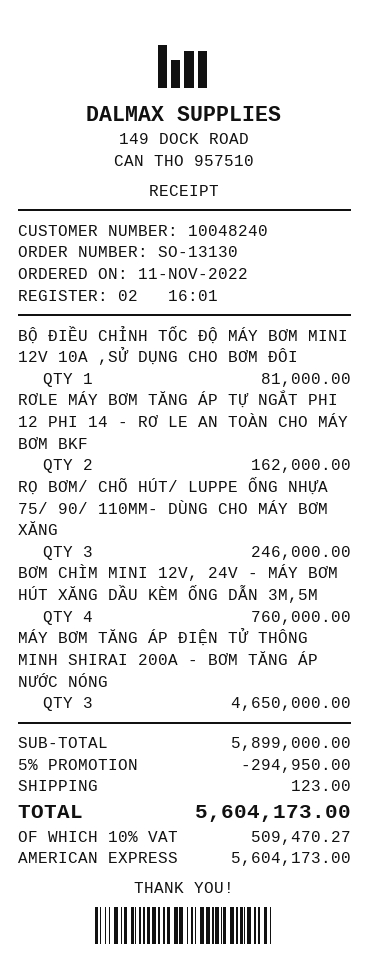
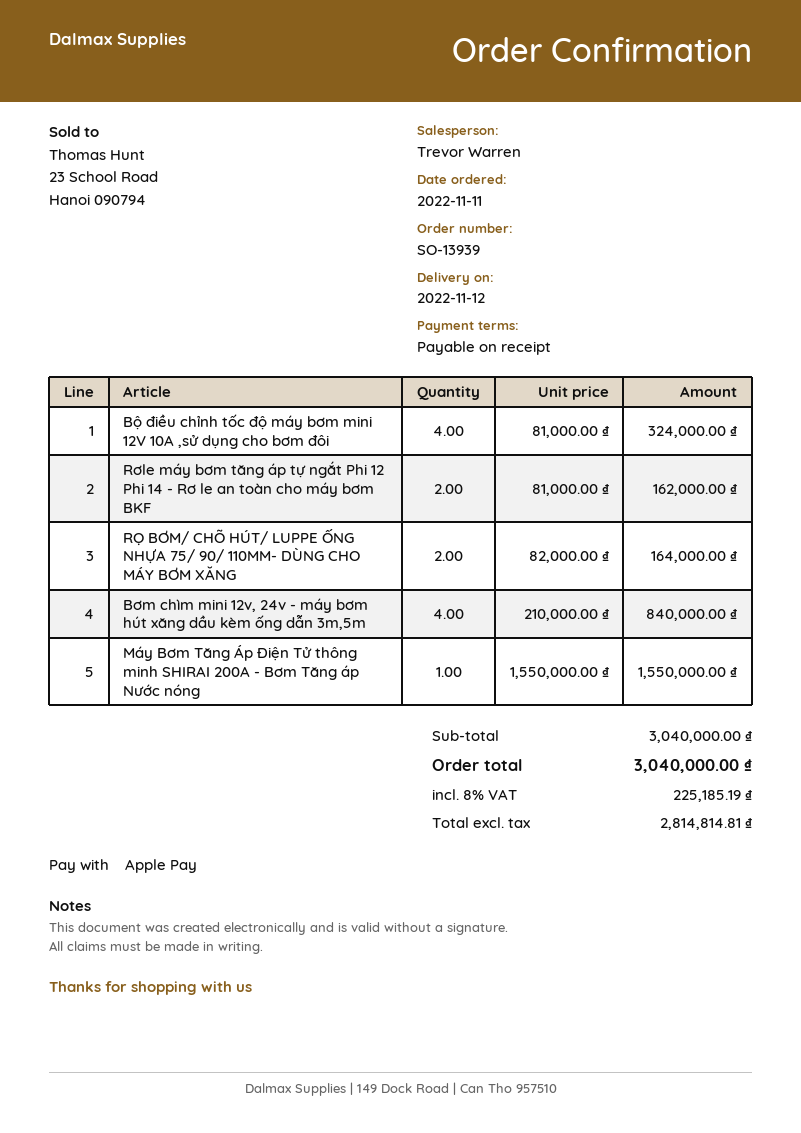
order number: SO-13130 -> SO-13939
payment method: American Express -> Apple Pay
BỘ ĐIỀU CHỈNH TỐC ĐỘ MÁY BƠM MINI 12V 10A ,SỬ DỤNG CHO BƠM ĐÔI: 1 for 81000.00 -> 4 for 324000.00
RỌ BƠM/ CHÕ HÚT/ LUPPE ỐNG NHỰA 75/ 90/ 110MM- DÙNG CHO MÁY BƠM XĂNG: 3 for 246000.00 -> 2 for 164000.00
BƠM CHÌM MINI 12V, 24V - MÁY BƠM HÚT XĂNG DẦU KÈM ỐNG DẪN 3M,5M: 4 for 760000.00 -> 4 for 840000.00
MÁY BƠM TĂNG ÁP ĐIỆN TỬ THÔNG MINH SHIRAI 200A - BƠM TĂNG ÁP NƯỚC NÓNG: 3 for 4650000.00 -> 1 for 1550000.00
subtotal: 5899000.00 -> 3040000.00
discount: 5% = 294950.00 -> none
shipping: 123.00 -> none
tax: 10% = 509470.27 -> 8% = 225185.19
total: 5604173.00 -> 3040000.00

